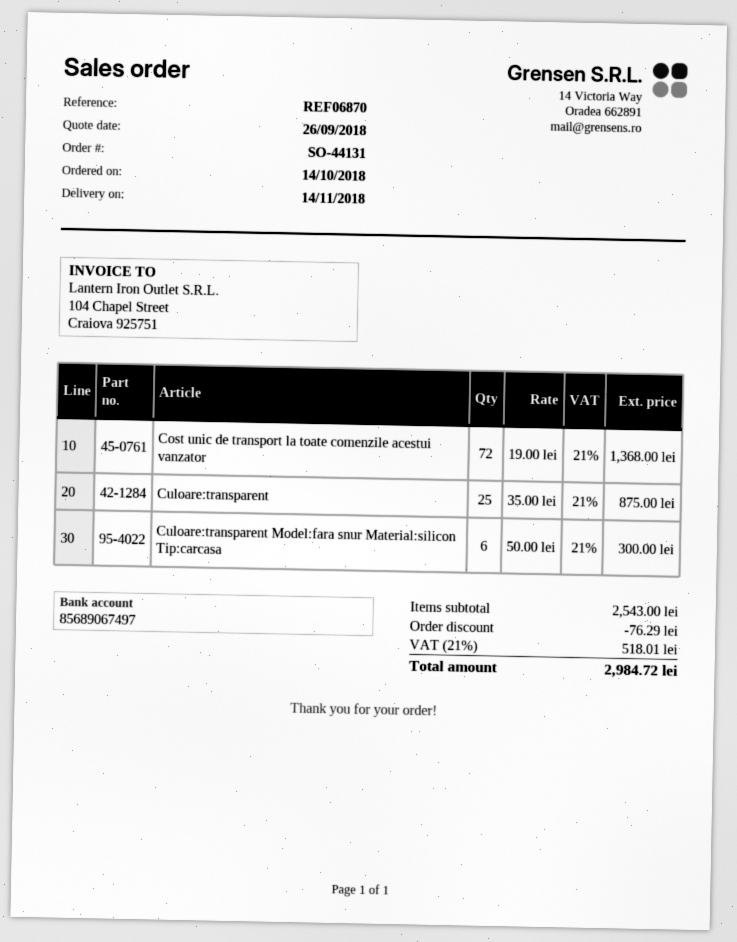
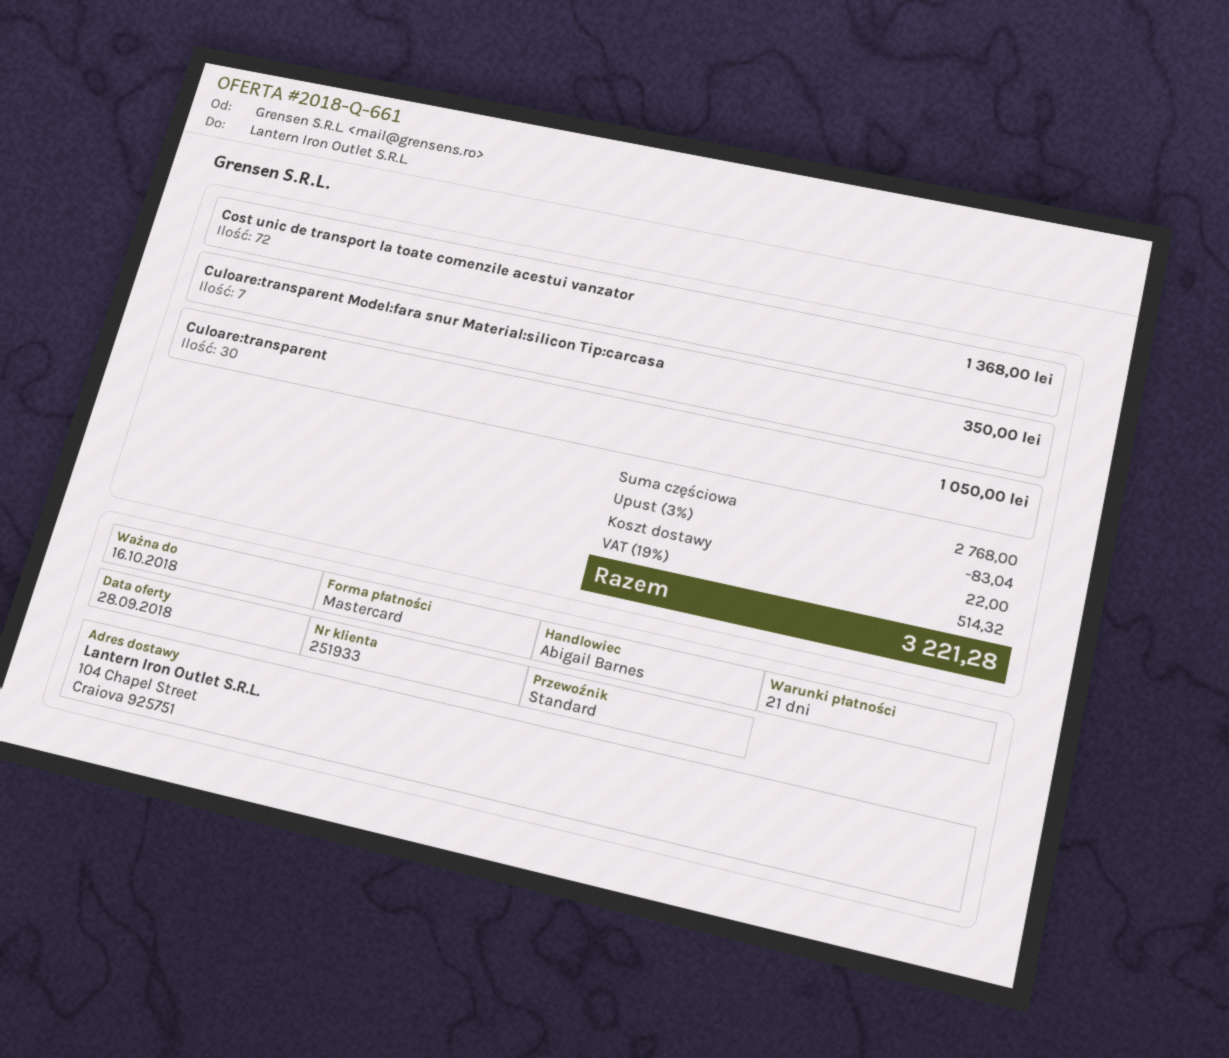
quote date: 2018-09-26 -> 2018-09-28
Culoare:transparent: 25 for 875.00 -> 30 for 1050.00
Culoare:transparent Model:fara snur Material:silicon Tip:carcasa: 6 for 300.00 -> 7 for 350.00
subtotal: 2543.00 -> 2768.00
discount: 76.29 -> 83.04
shipping: none -> 22.00
tax: 21% = 518.01 -> 19% = 514.32
total: 2984.72 -> 3221.28

